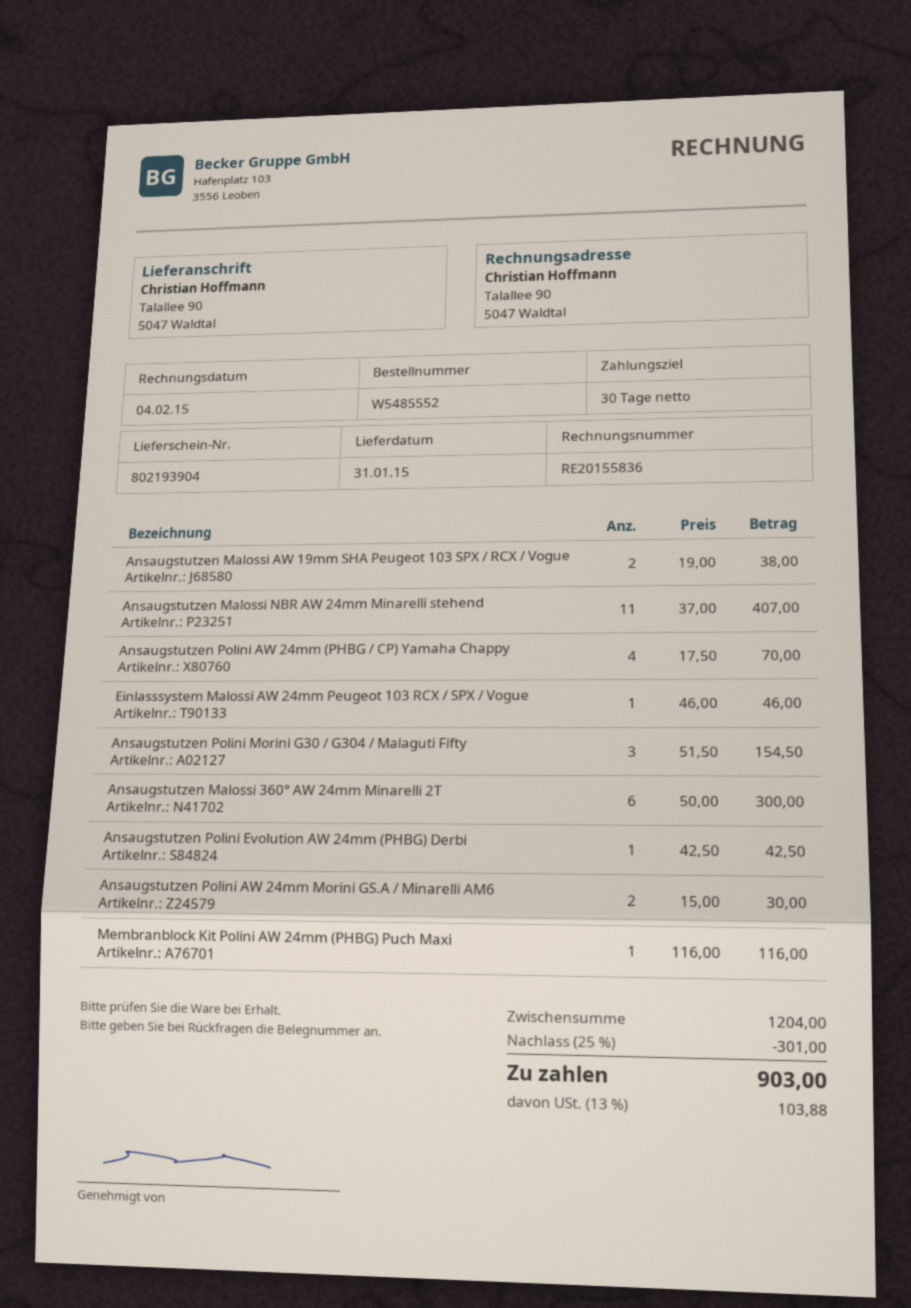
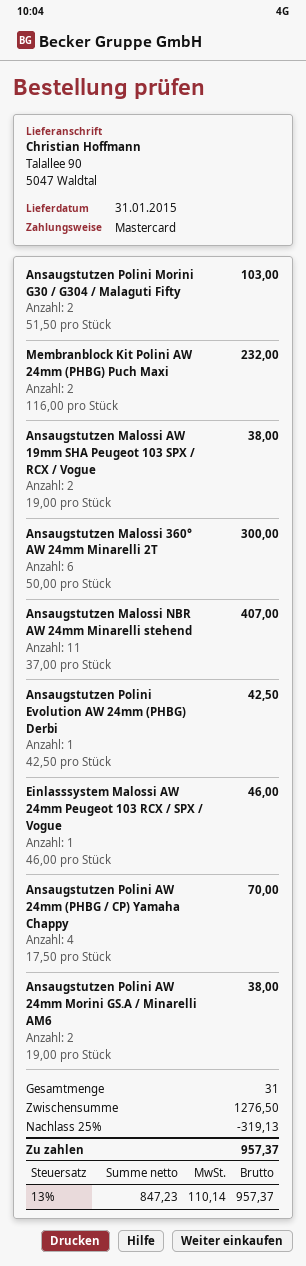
Ansaugstutzen Polini Morini G30 / G304 / Malaguti Fifty: 3 x 51.50 = 154.50 -> 2 x 51.50 = 103.00
Ansaugstutzen Polini AW 24mm Morini GS.A / Minarelli AM6: 2 x 15.00 = 30.00 -> 2 x 19.00 = 38.00
Membranblock Kit Polini AW 24mm (PHBG) Puch Maxi: 1 x 116.00 = 116.00 -> 2 x 116.00 = 232.00
subtotal: 1204.00 -> 1276.50
discount: 25% = 301.00 -> 25% = 319.13
tax: 13% = 103.88 -> 13% = 110.14
total: 903.00 -> 957.37

